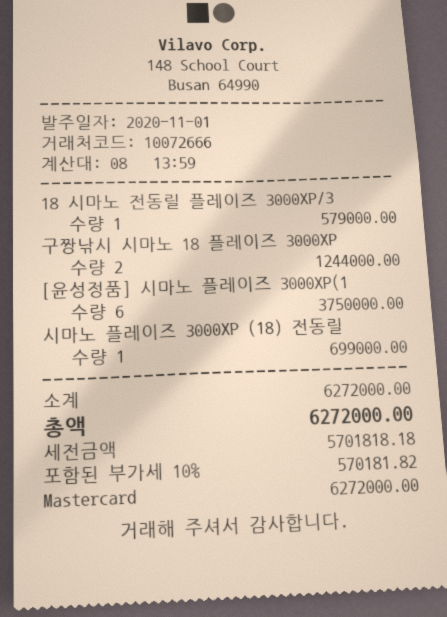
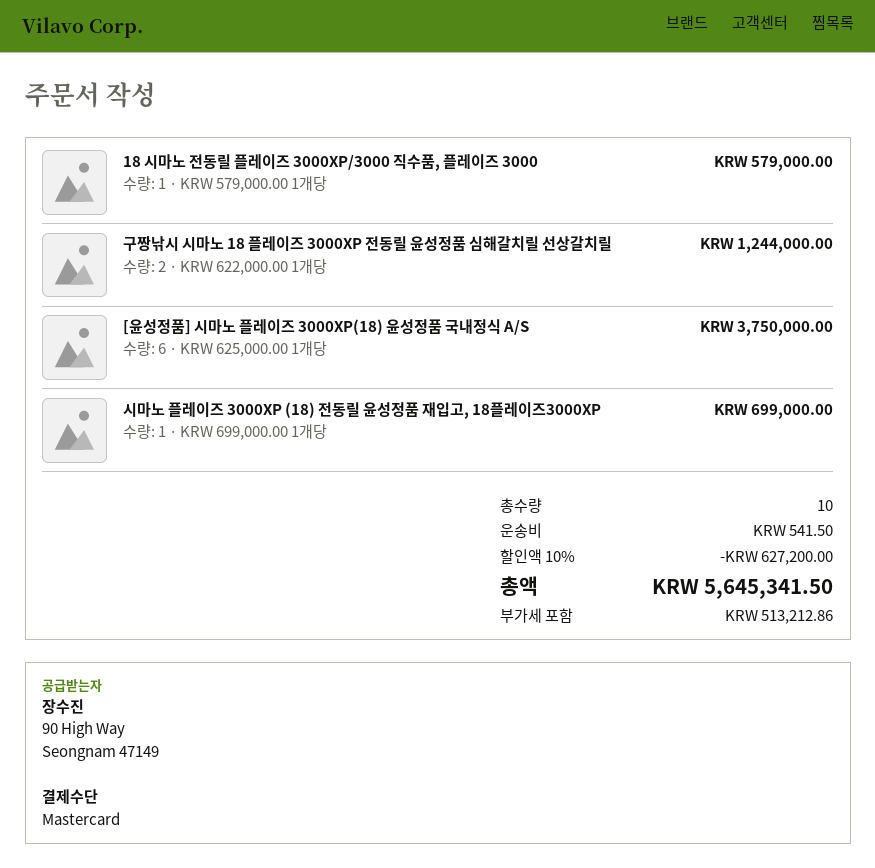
discount: none -> 10% = 627200.00
shipping: none -> 541.50
tax: 570181.82 -> 513212.86
total: 6272000.00 -> 5645341.50

